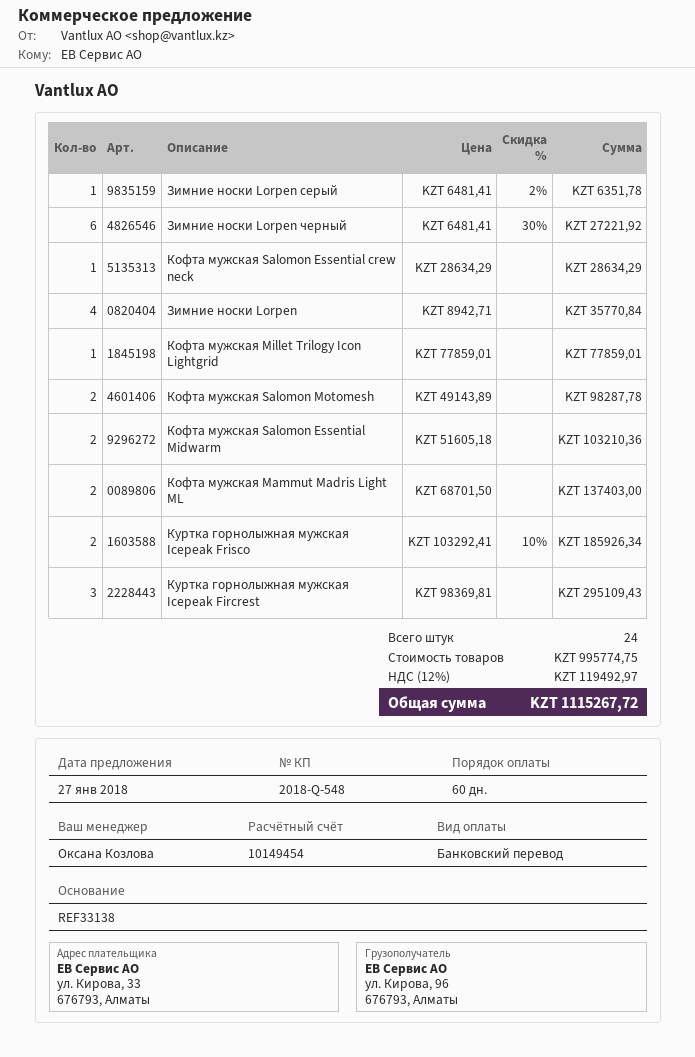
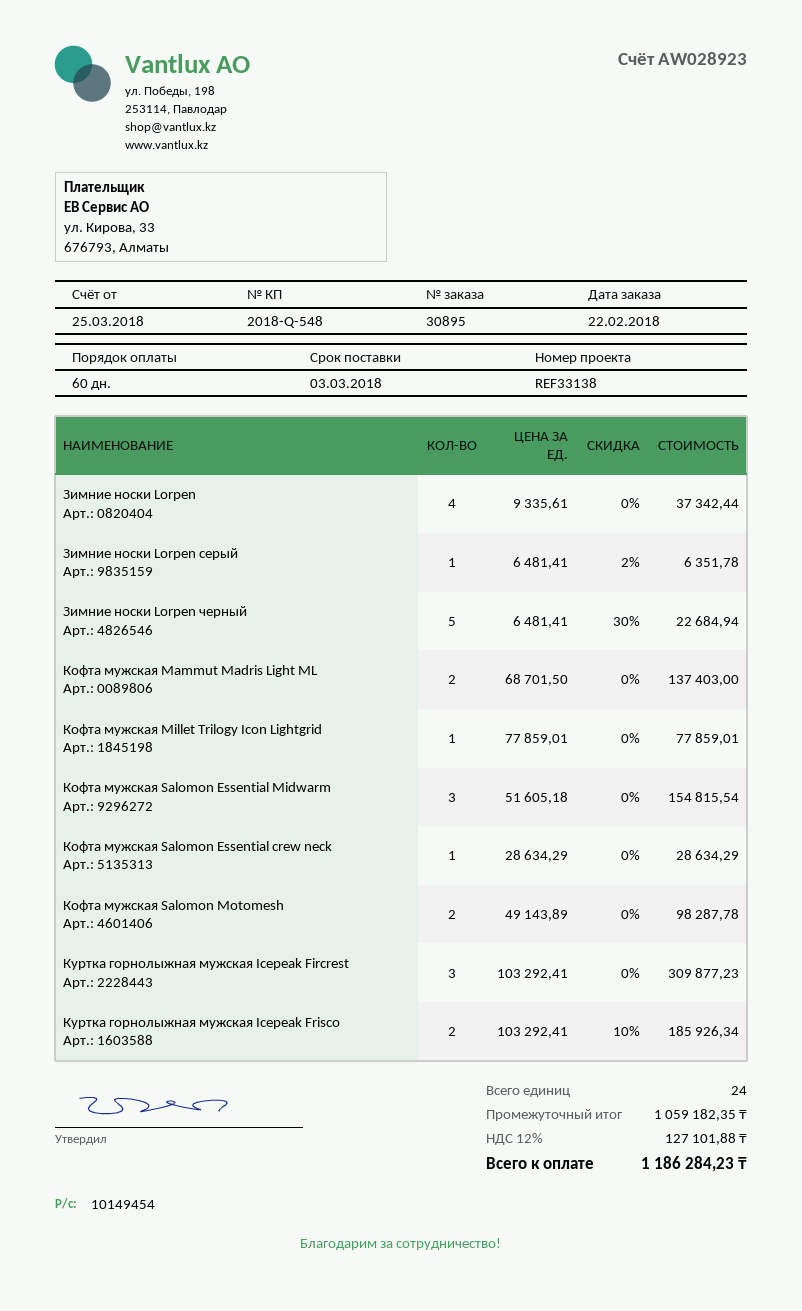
Зимние носки Lorpen черный: 6 x 6481.41 - 30% = 27221.92 -> 5 x 6481.41 - 30% = 22684.94
Зимние носки Lorpen: 4 x 8942.71 = 35770.84 -> 4 x 9335.61 = 37342.44
Кофта мужская Salomon Essential Midwarm: 2 x 51605.18 = 103210.36 -> 3 x 51605.18 = 154815.54
Куртка горнолыжная мужская Icepeak Fircrest: 3 x 98369.81 = 295109.43 -> 3 x 103292.41 = 309877.23
subtotal: 995774.75 -> 1059182.35
tax: 12% = 119492.97 -> 12% = 127101.88
total: 1115267.72 -> 1186284.23

